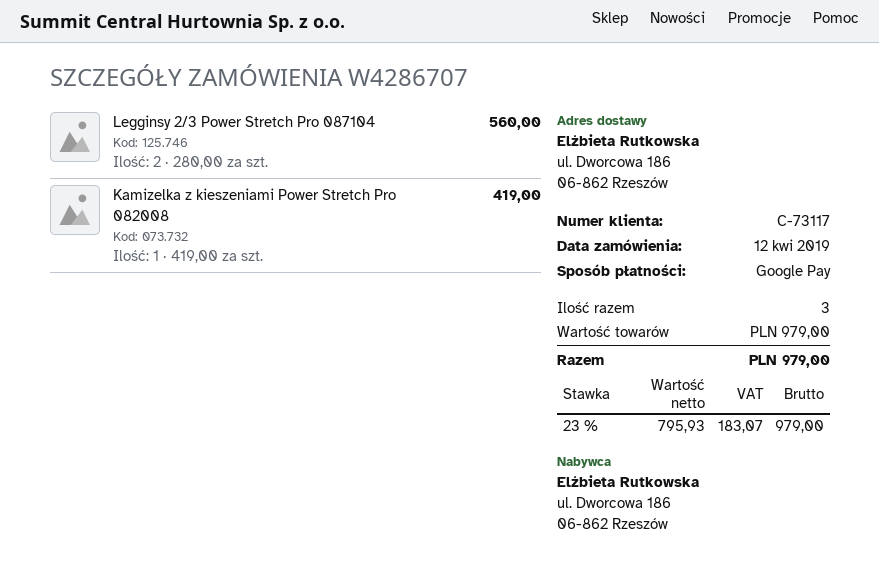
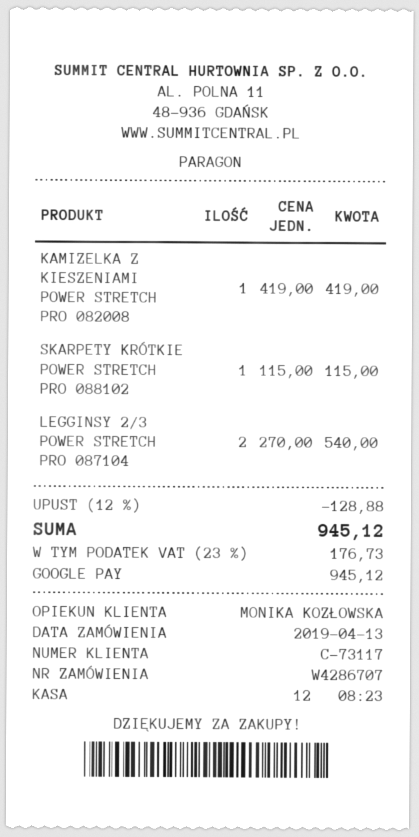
order date: 2019-04-12 -> 2019-04-13
Legginsy 2/3 Power Stretch Pro 087104: 2 x 280.00 = 560.00 -> 2 x 270.00 = 540.00
SKARPETY KRÓTKIE POWER STRETCH PRO 088102: none -> 1 x 115.00 = 115.00
discount: none -> 12% = 128.88
tax: 23% = 183.07 -> 23% = 176.73
total: 979.00 -> 945.12

